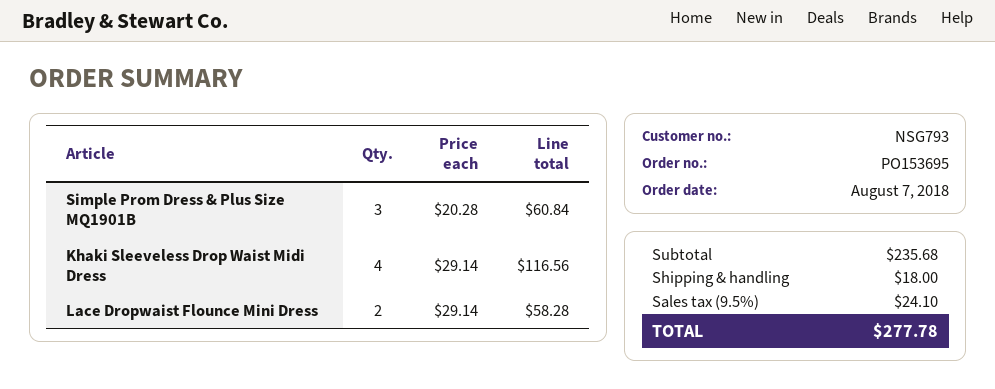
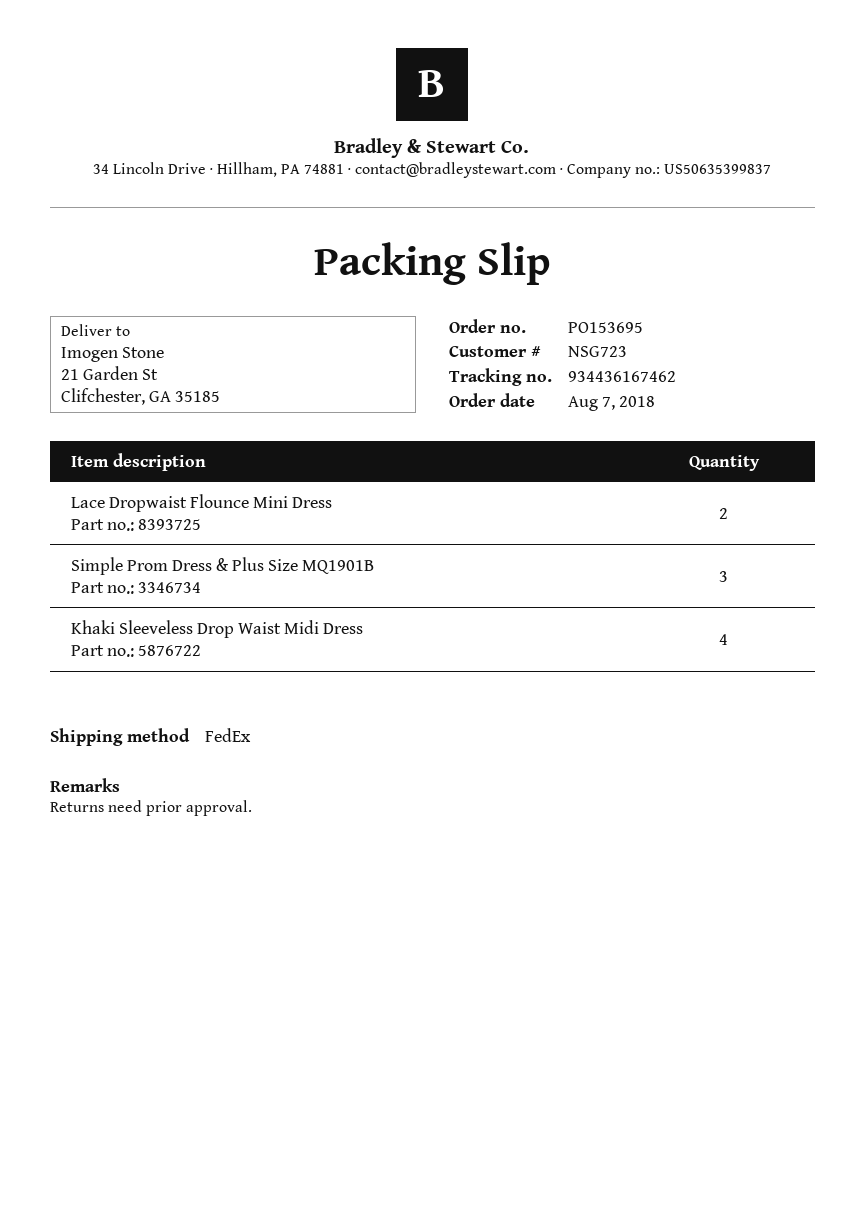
customer number: NSG793 -> NSG723

